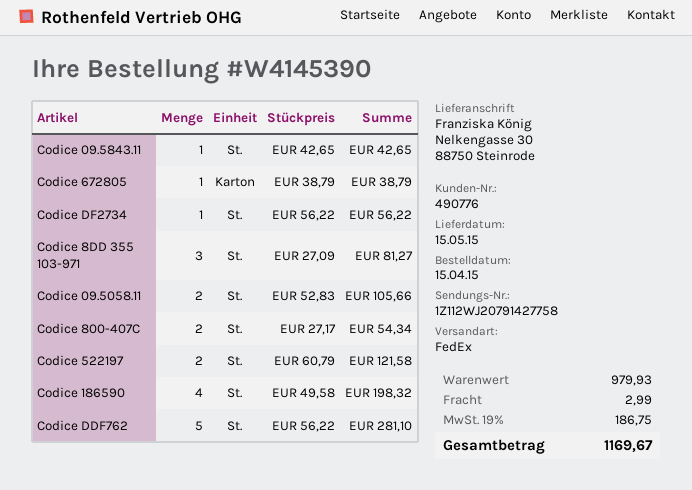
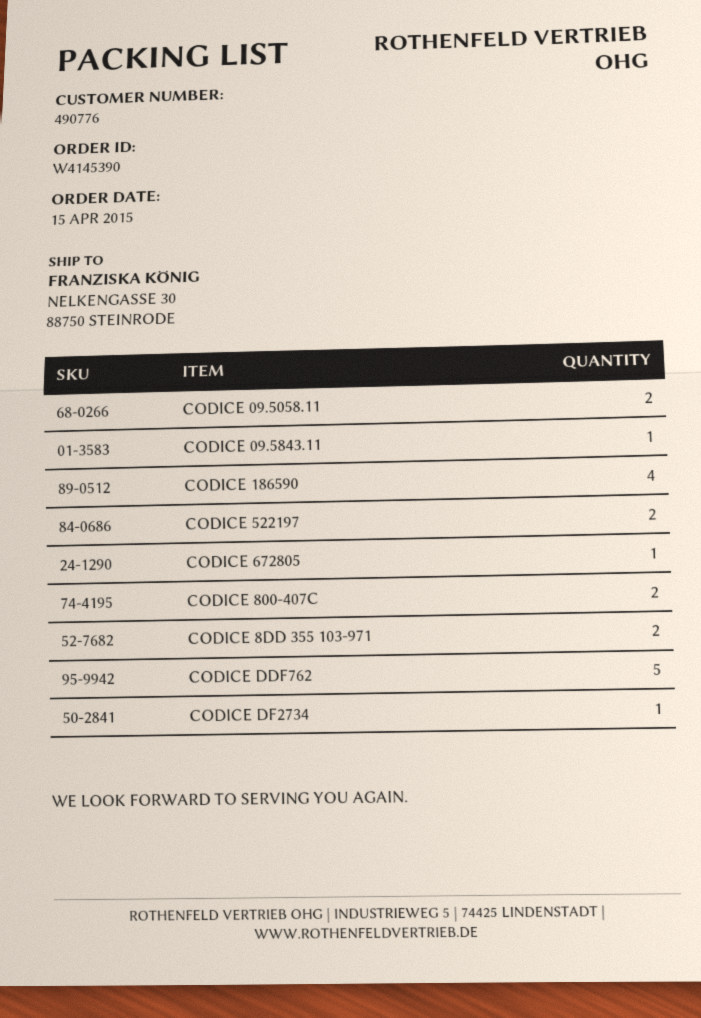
Codice 8DD 355 103-971: 3 -> 2

